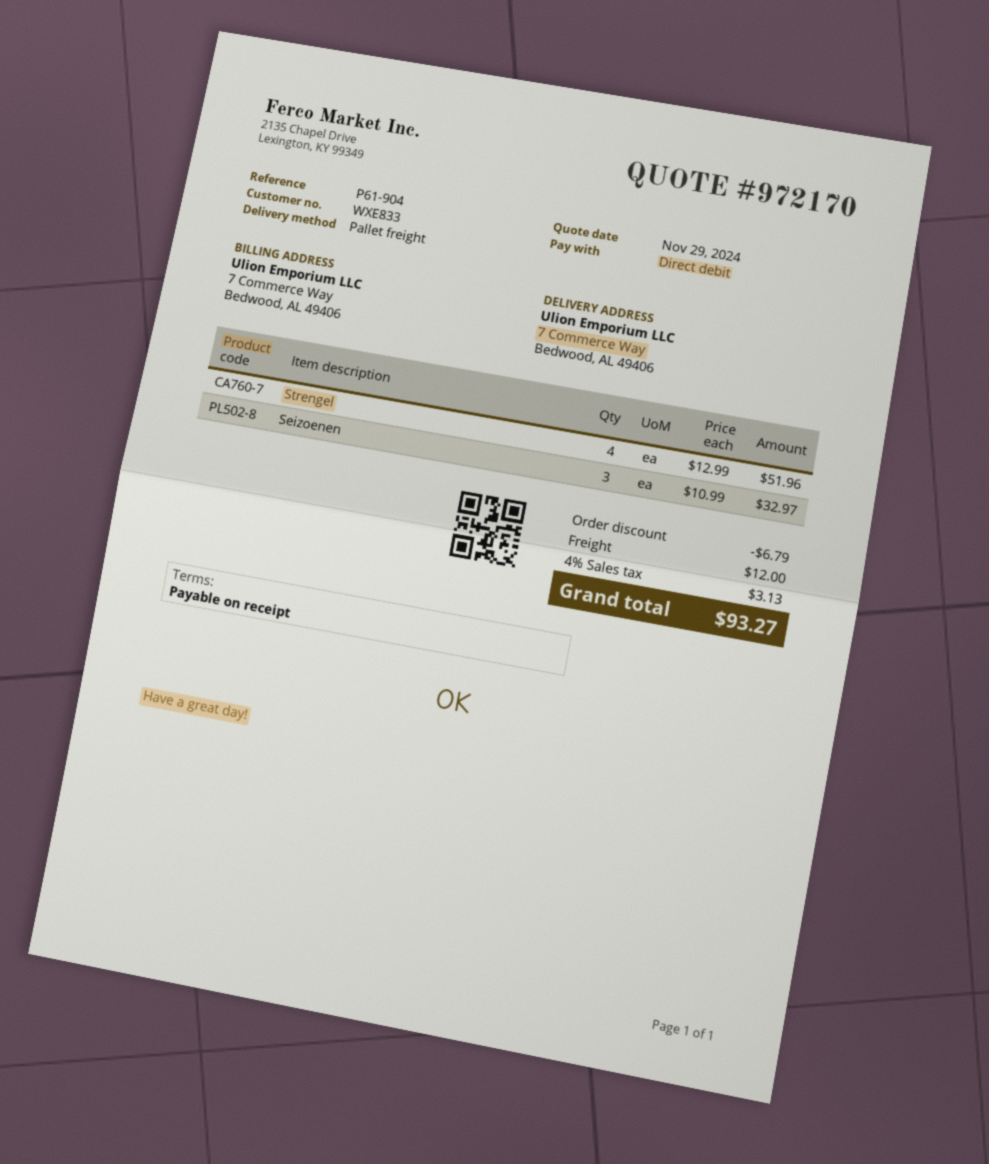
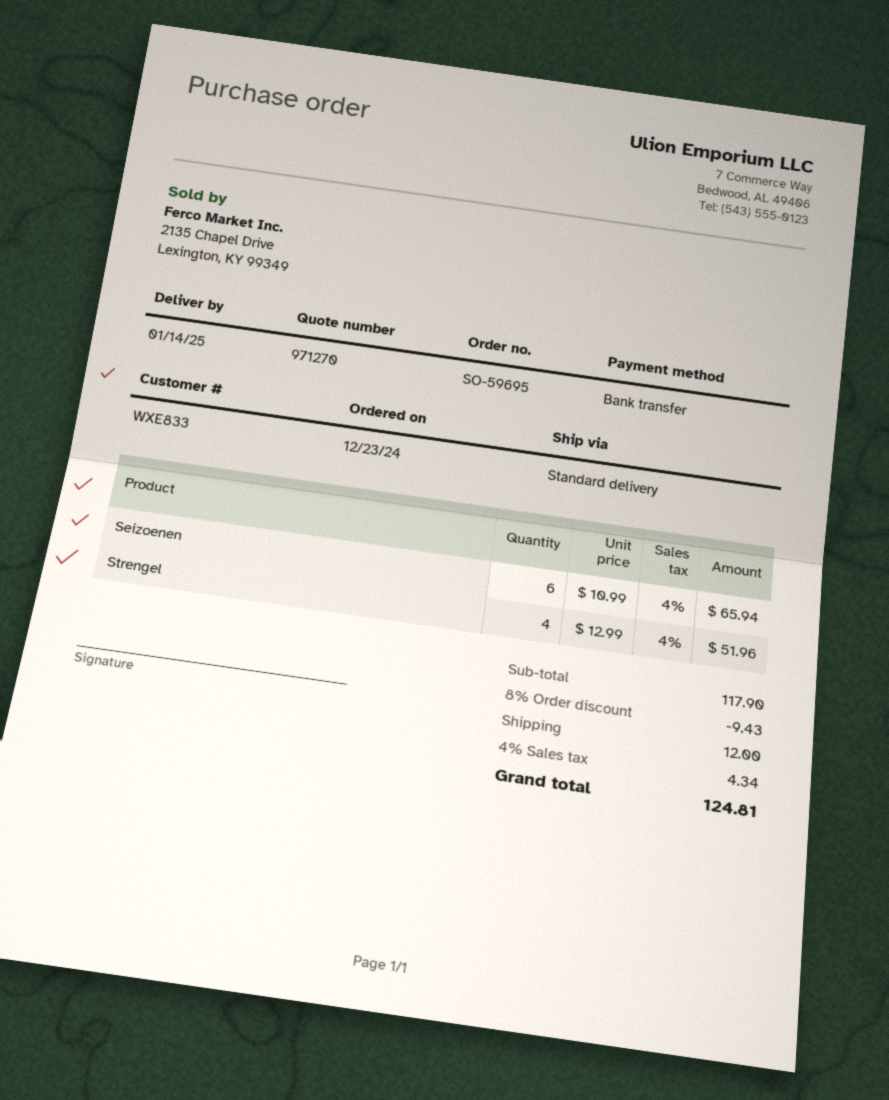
quote number: 972170 -> 971270
payment method: direct debit -> bank transfer
shipping method: pallet freight -> standard
Seizoenen: 3 x 10.99 = 32.97 -> 6 x 10.99 = 65.94
discount: 6.79 -> 9.43
tax: 4% = 3.13 -> 4% = 4.34
total: 93.27 -> 124.81

